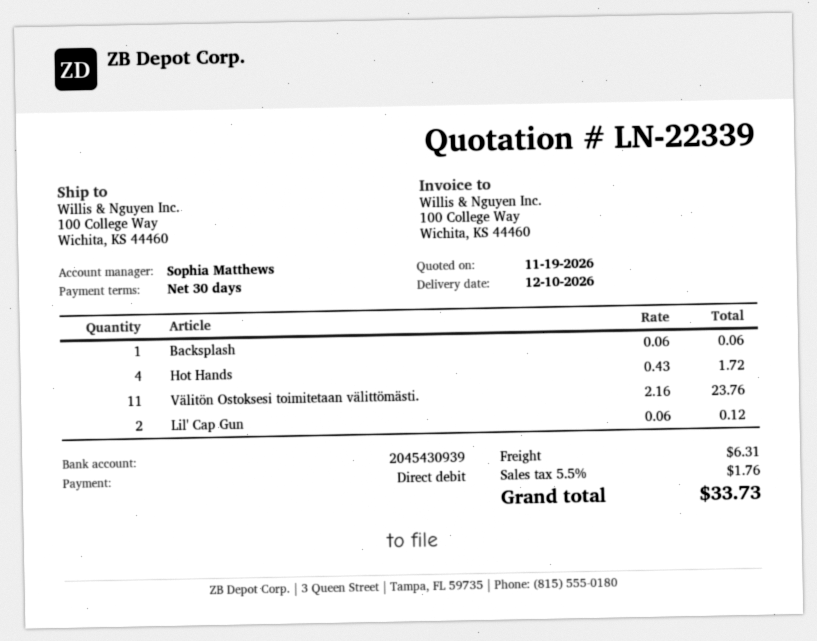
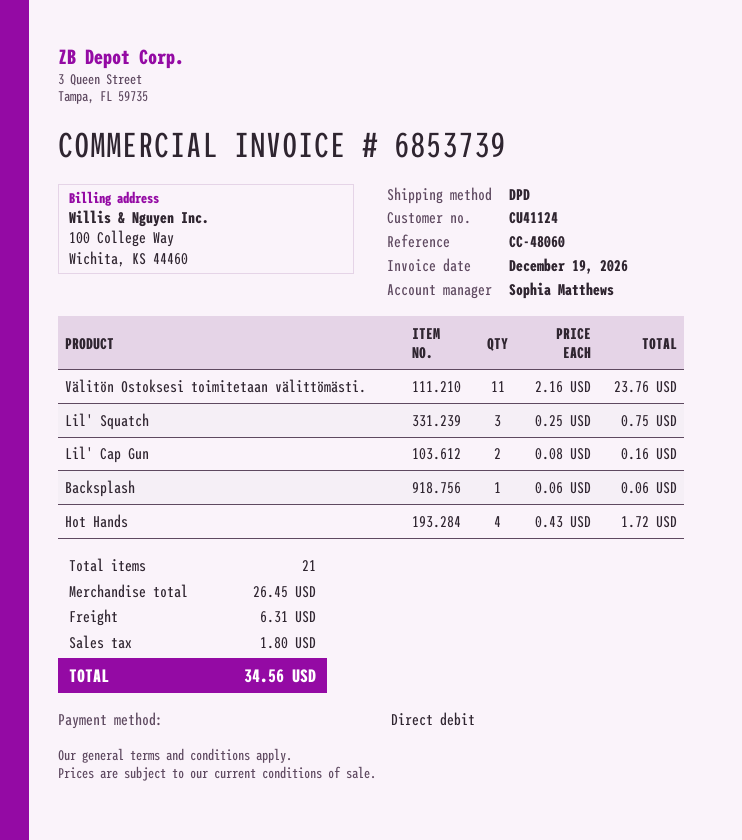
Lil' Cap Gun: 2 x 0.06 = 0.12 -> 2 x 0.08 = 0.16
Lil' Squatch: none -> 3 x 0.25 = 0.75
tax: 1.76 -> 1.80
total: 33.73 -> 34.56

